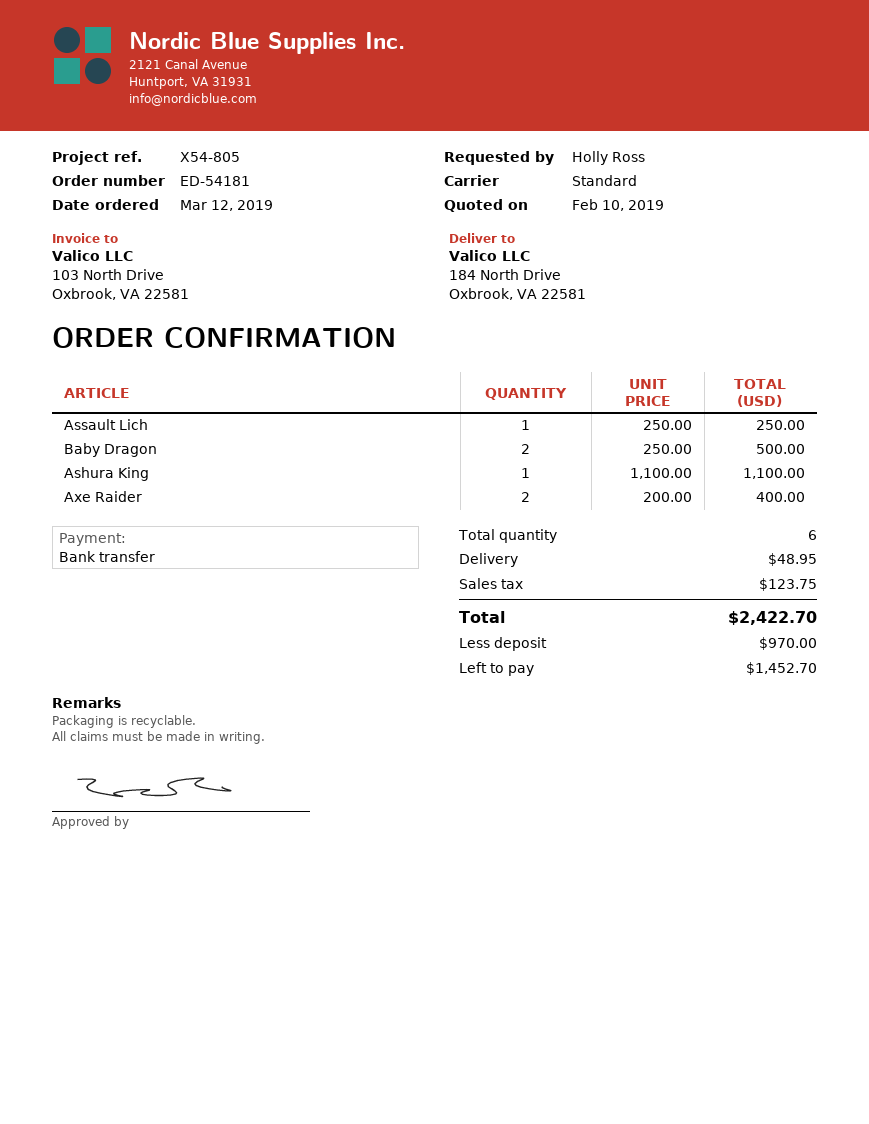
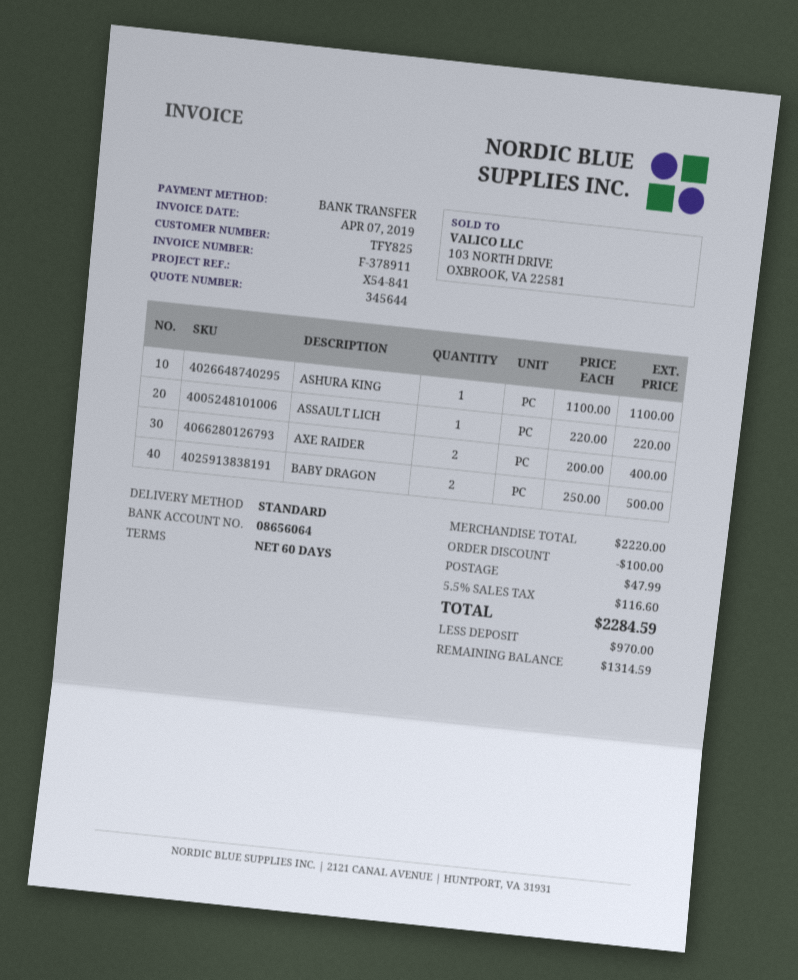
reference: X54-805 -> X54-841
Assault Lich: 1 x 250.00 = 250.00 -> 1 x 220.00 = 220.00
discount: none -> 100.00
shipping: 48.95 -> 47.99
tax: 123.75 -> 116.60
total: 2422.70 -> 2284.59
balance: 1452.70 -> 1314.59

